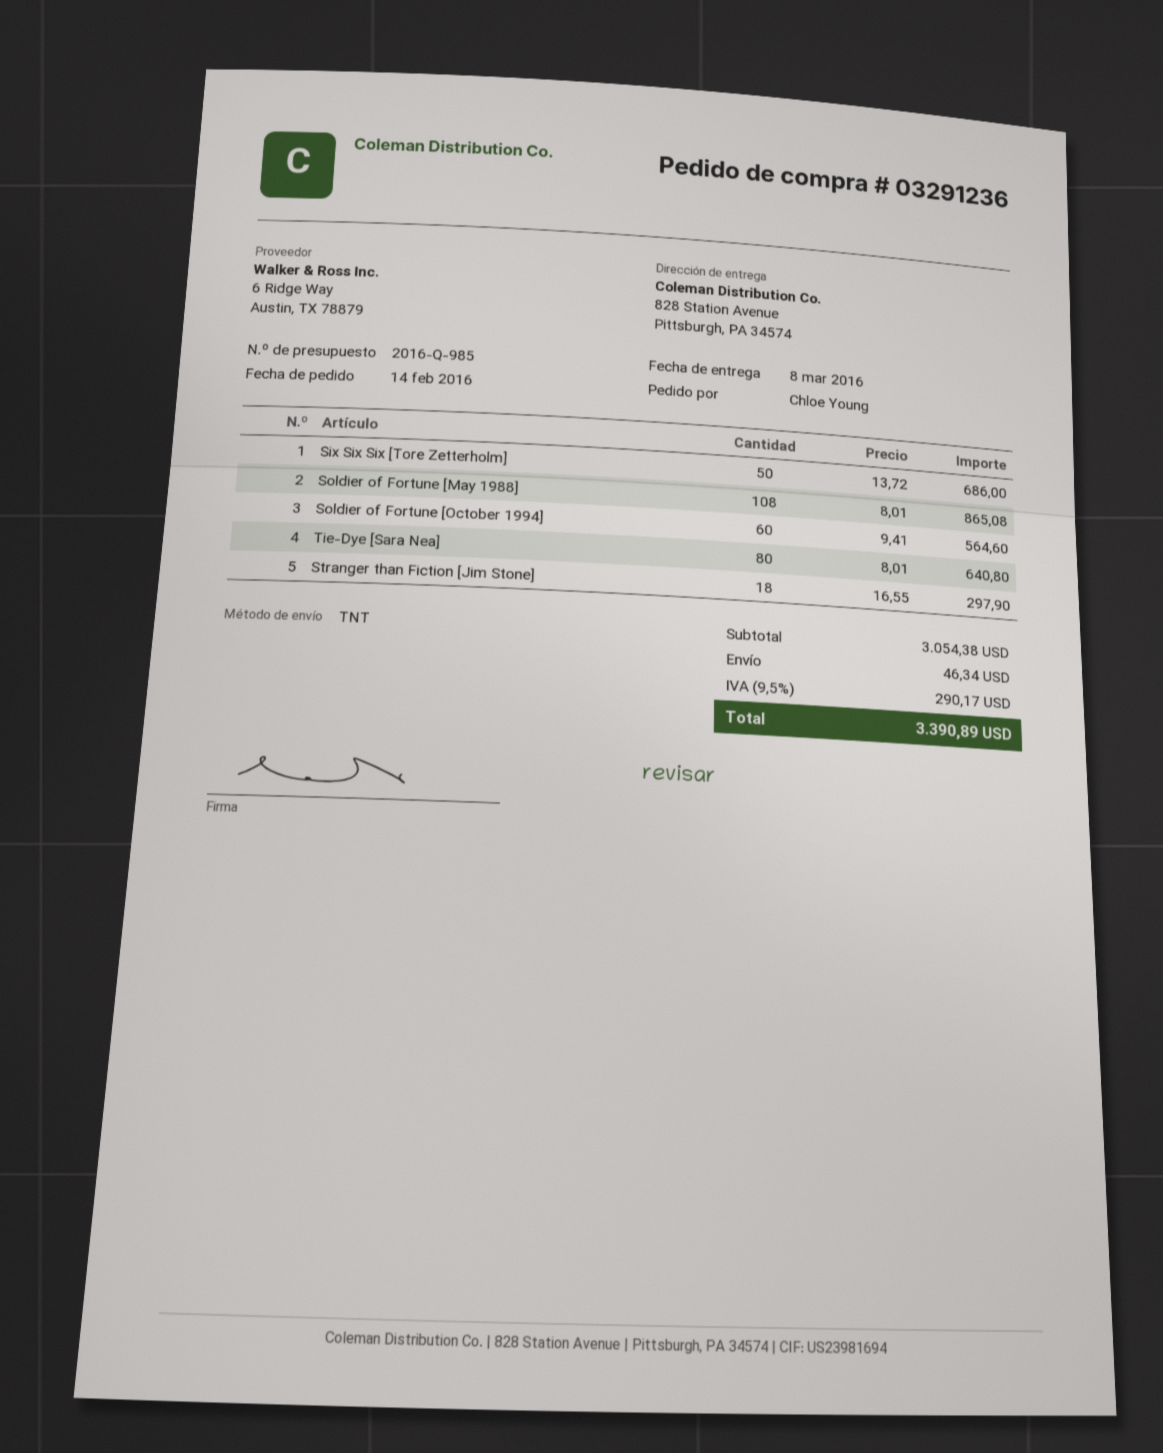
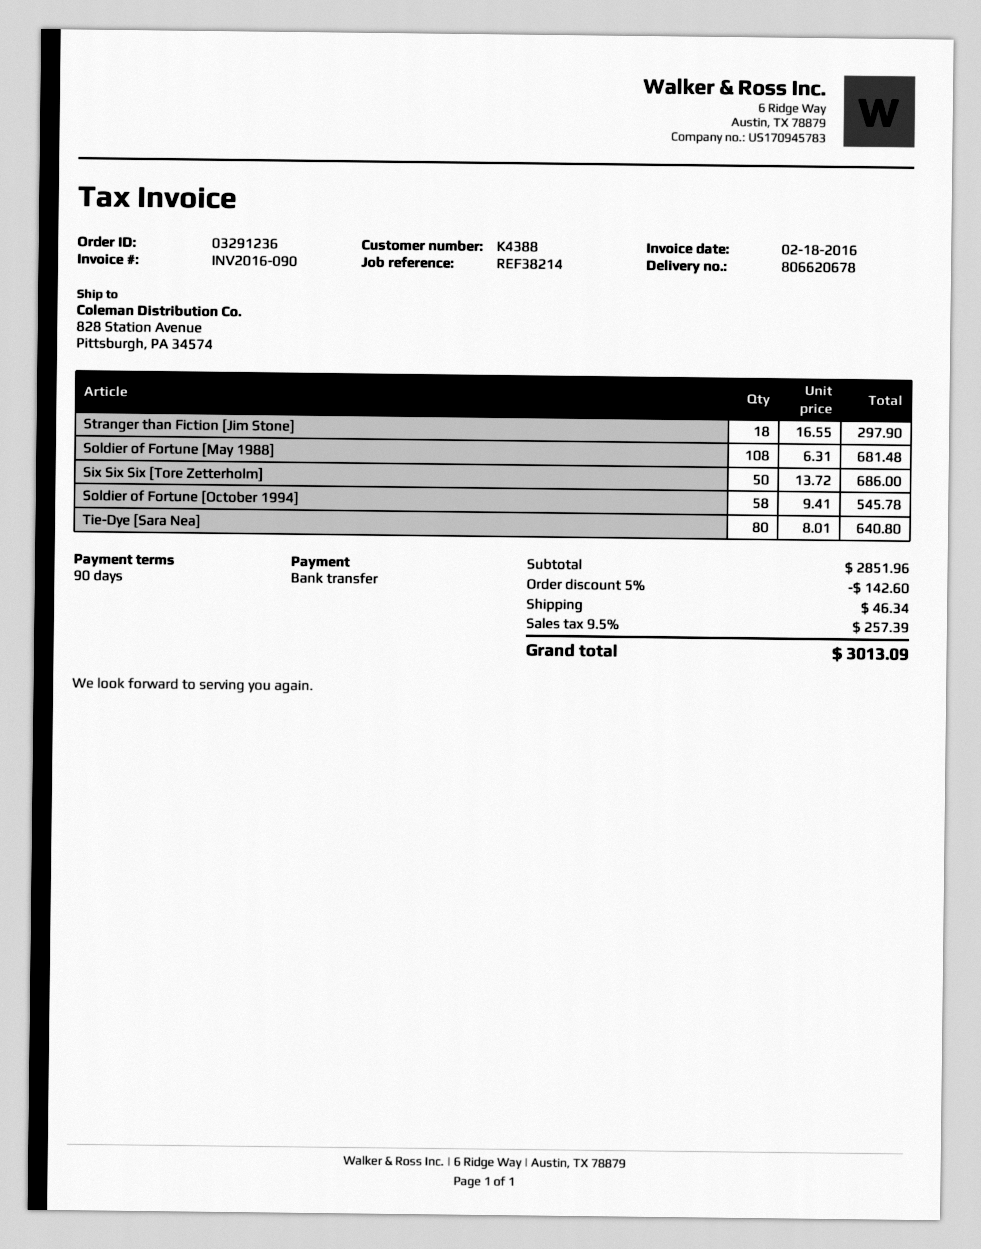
Soldier of Fortune [May 1988]: 108 x 8.01 = 865.08 -> 108 x 6.31 = 681.48
Soldier of Fortune [October 1994]: 60 x 9.41 = 564.60 -> 58 x 9.41 = 545.78
subtotal: 3054.38 -> 2851.96
discount: none -> 5% = 142.60
tax: 9.5% = 290.17 -> 9.5% = 257.39
total: 3390.89 -> 3013.09

